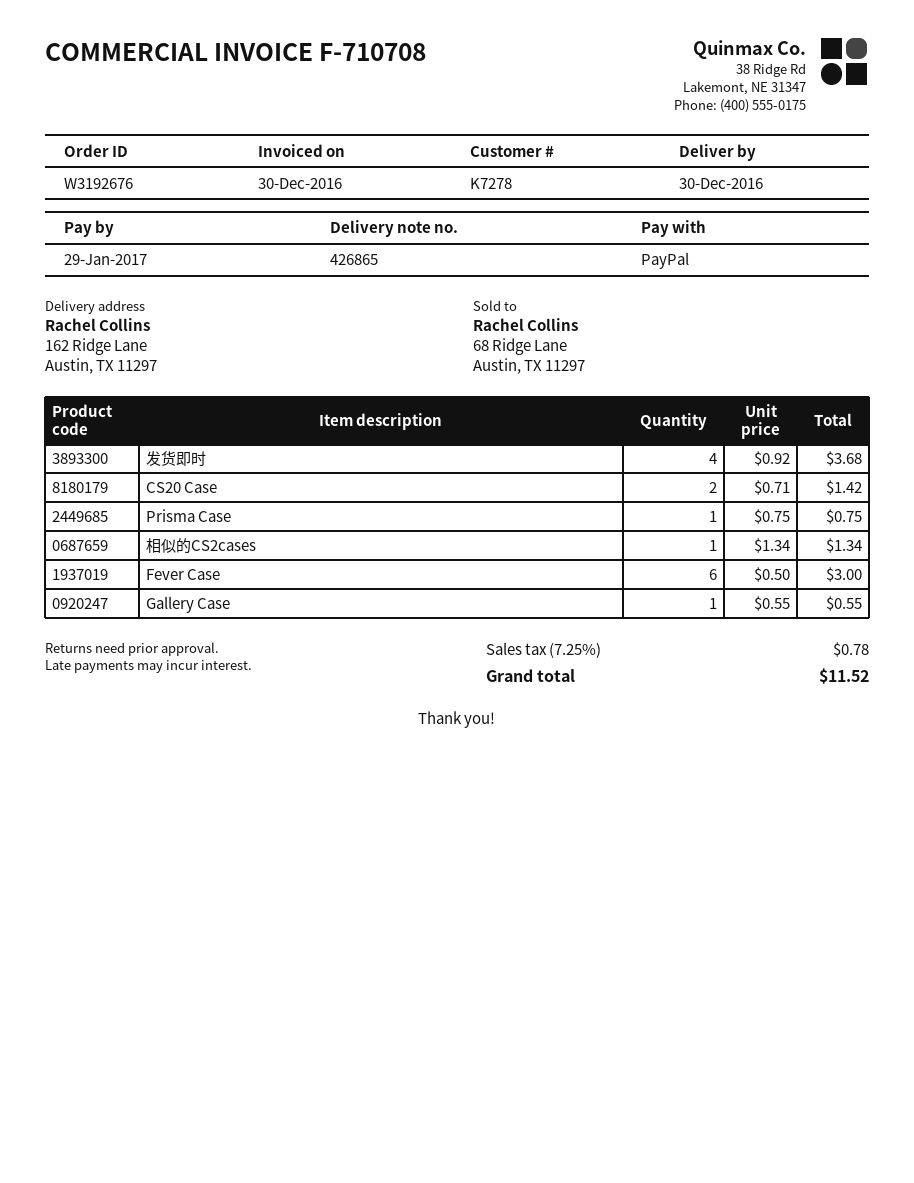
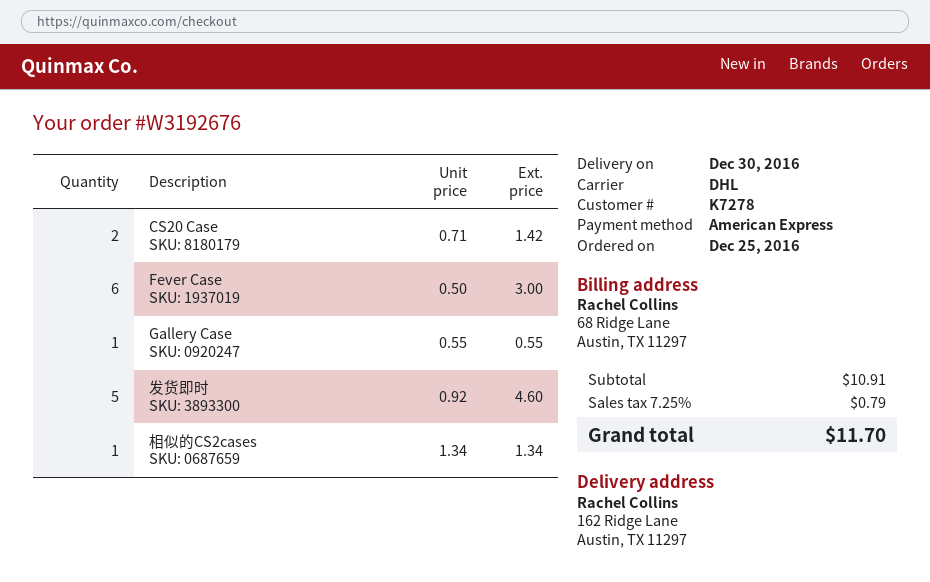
payment method: PayPal -> American Express
发货即时: 4 x 0.92 = 3.68 -> 5 x 0.92 = 4.60
Prisma Case: 1 x 0.75 = 0.75 -> none
tax: 7.25% = 0.78 -> 7.25% = 0.79
total: 11.52 -> 11.70

